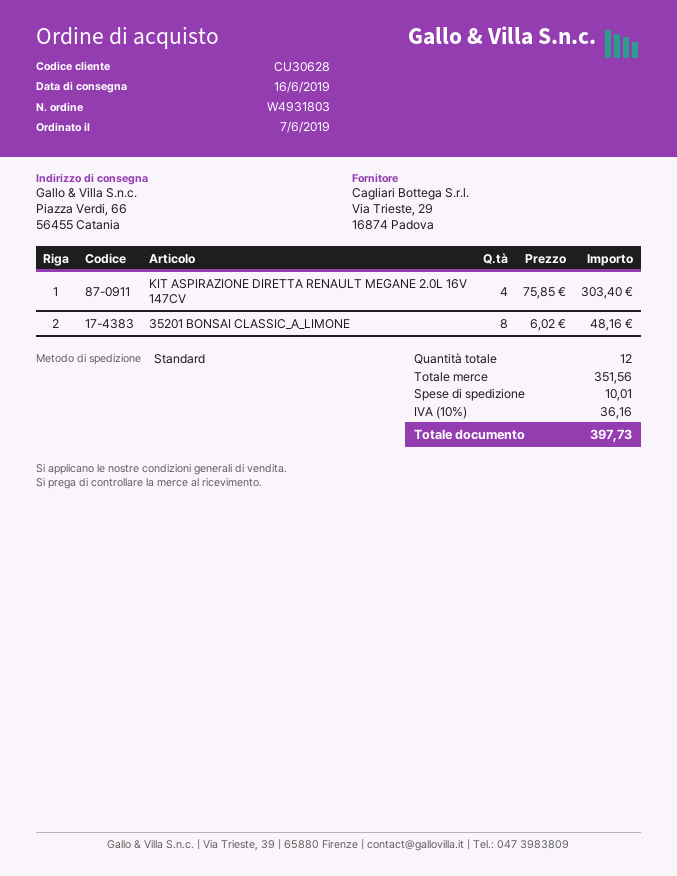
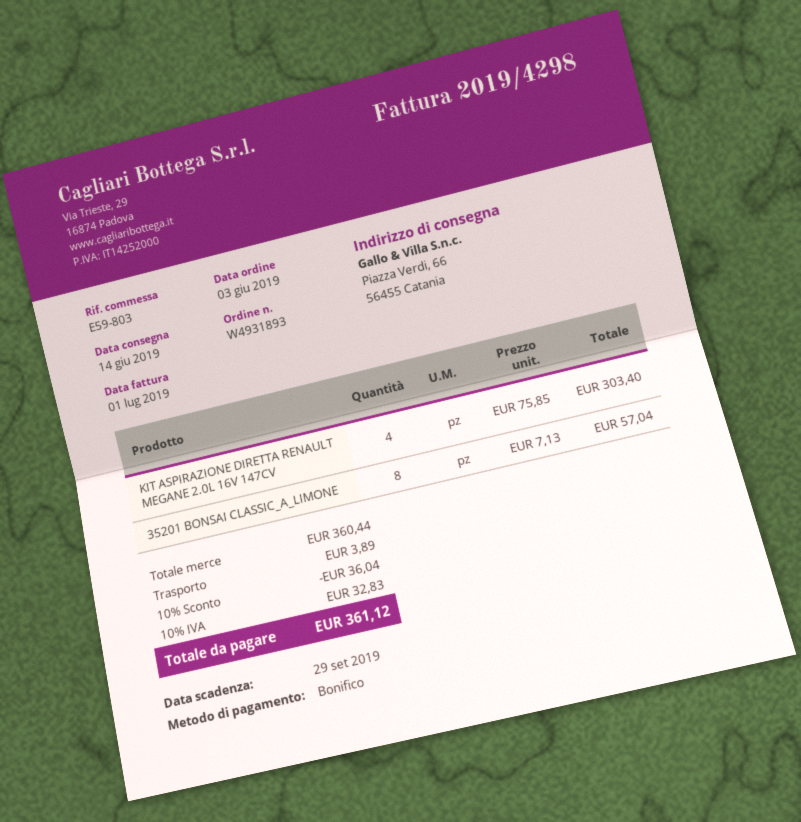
order number: W4931803 -> W4931893
order date: 2019-06-07 -> 2019-06-03
delivery date: 2019-06-16 -> 2019-06-14
35201 BONSAI CLASSIC_A_LIMONE: 8 x 6.02 = 48.16 -> 8 x 7.13 = 57.04
subtotal: 351.56 -> 360.44
discount: none -> 10% = 36.04
shipping: 10.01 -> 3.89
tax: 10% = 36.16 -> 10% = 32.83
total: 397.73 -> 361.12

